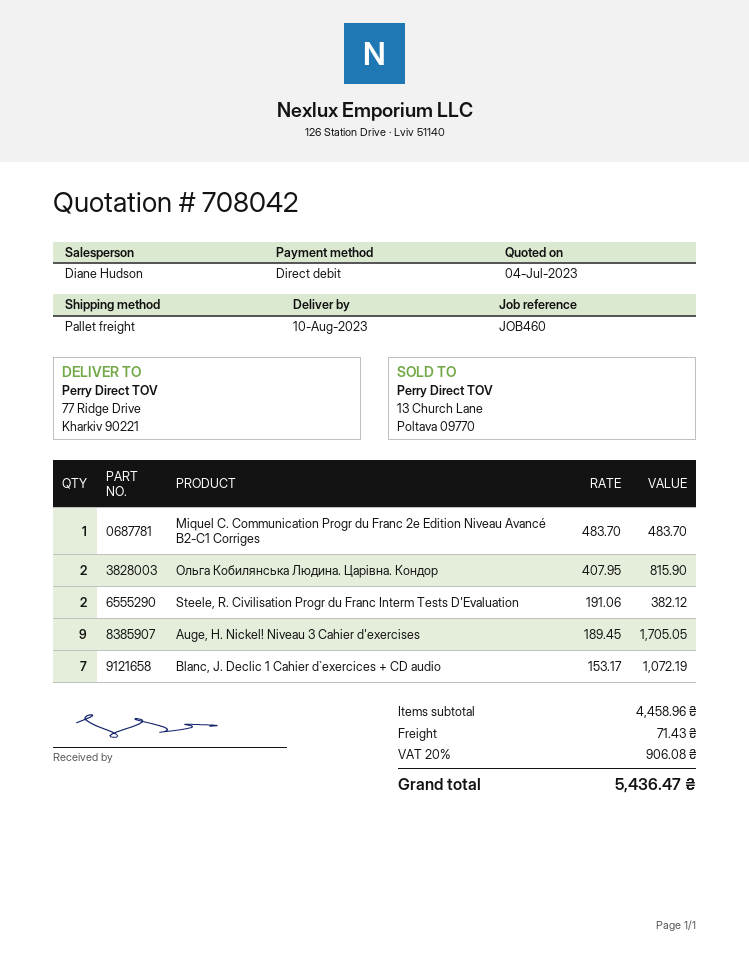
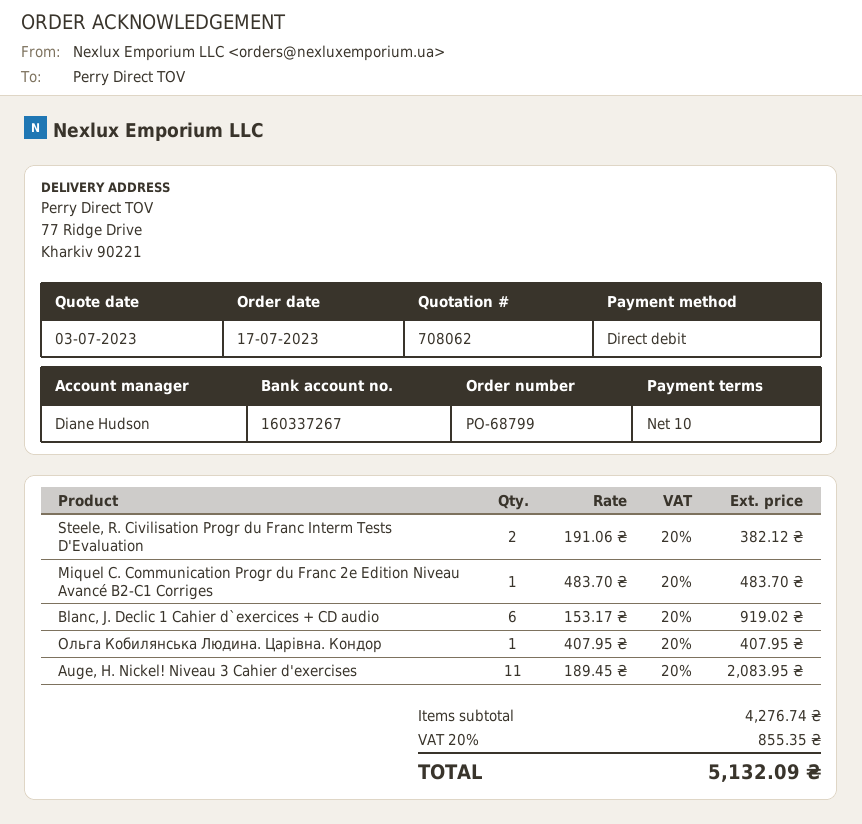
quote number: 708042 -> 708062
quote date: 2023-07-04 -> 2023-07-03
Ольга Кобилянська Людина. Царівна. Кондор: 2 x 407.95 = 815.90 -> 1 x 407.95 = 407.95
Auge, H. Nickel! Niveau 3 Cahier d'exercises: 9 x 189.45 = 1705.05 -> 11 x 189.45 = 2083.95
Blanc, J. Declic 1 Cahier d`exercices + CD audio: 7 x 153.17 = 1072.19 -> 6 x 153.17 = 919.02
subtotal: 4458.96 -> 4276.74
shipping: 71.43 -> none
tax: 20% = 906.08 -> 20% = 855.35
total: 5436.47 -> 5132.09

